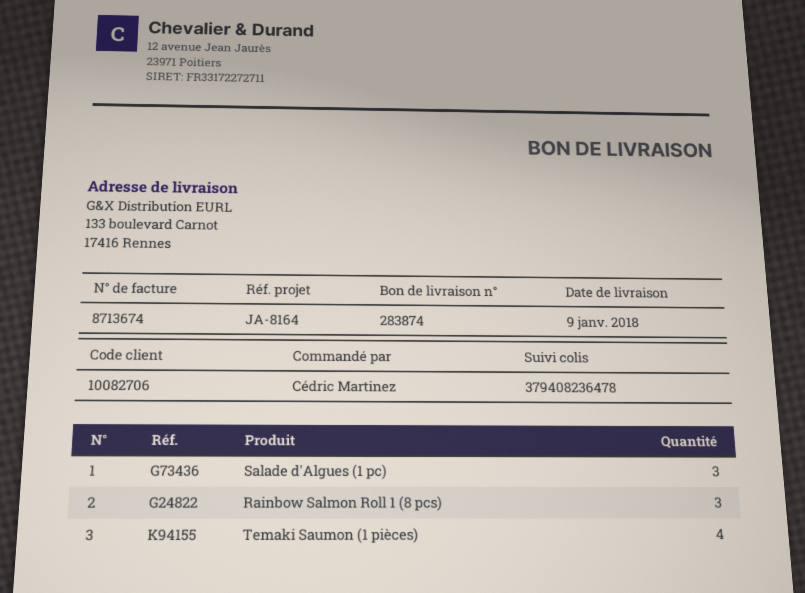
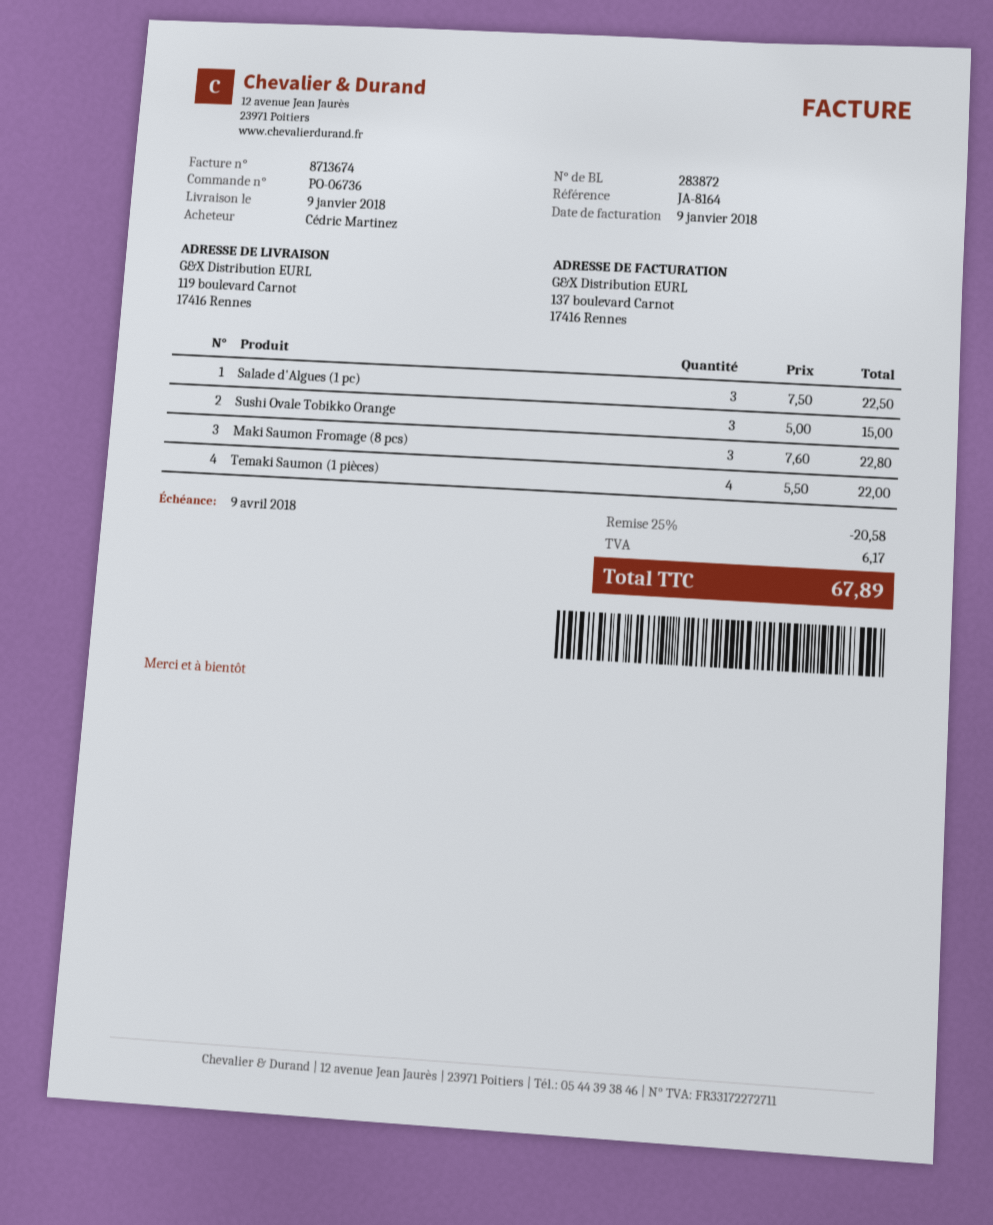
delivery note number: 283874 -> 283872
ship to: 133 boulevard Carnot, 17416 Rennes -> 119 boulevard Carnot, 17416 Rennes
Rainbow Salmon Roll 1 (8 pcs): 3 -> none
Sushi Ovale Tobikko Orange: none -> 3
Maki Saumon Fromage (8 pcs): none -> 3

